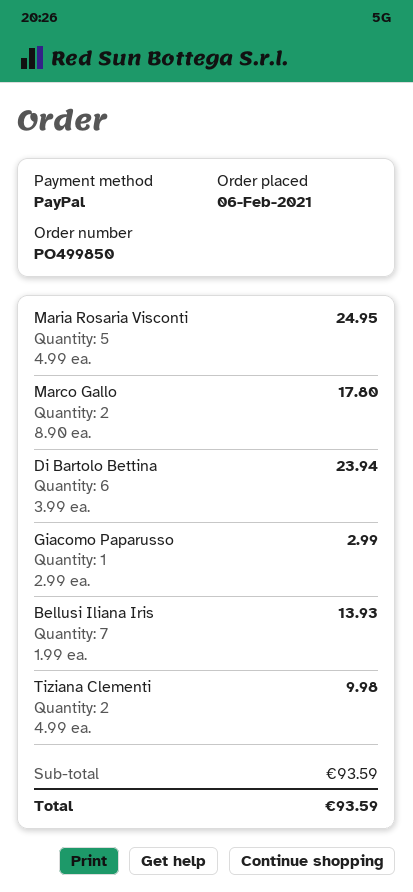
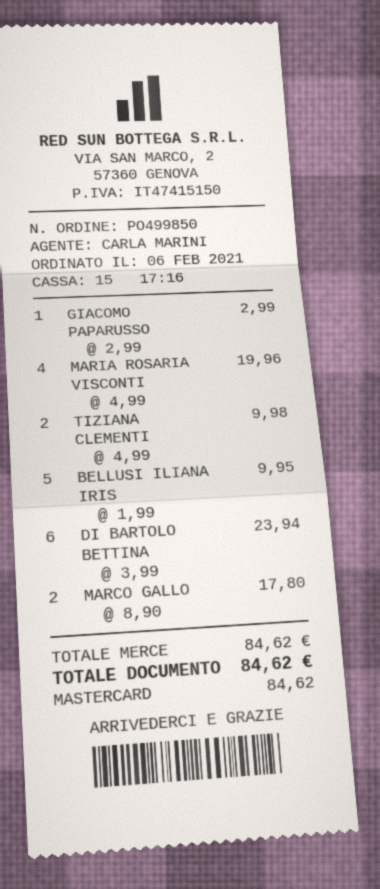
payment method: PayPal -> Mastercard
Maria Rosaria Visconti: 5 x 4.99 = 24.95 -> 4 x 4.99 = 19.96
Bellusi Iliana Iris: 7 x 1.99 = 13.93 -> 5 x 1.99 = 9.95
subtotal: 93.59 -> 84.62
total: 93.59 -> 84.62

